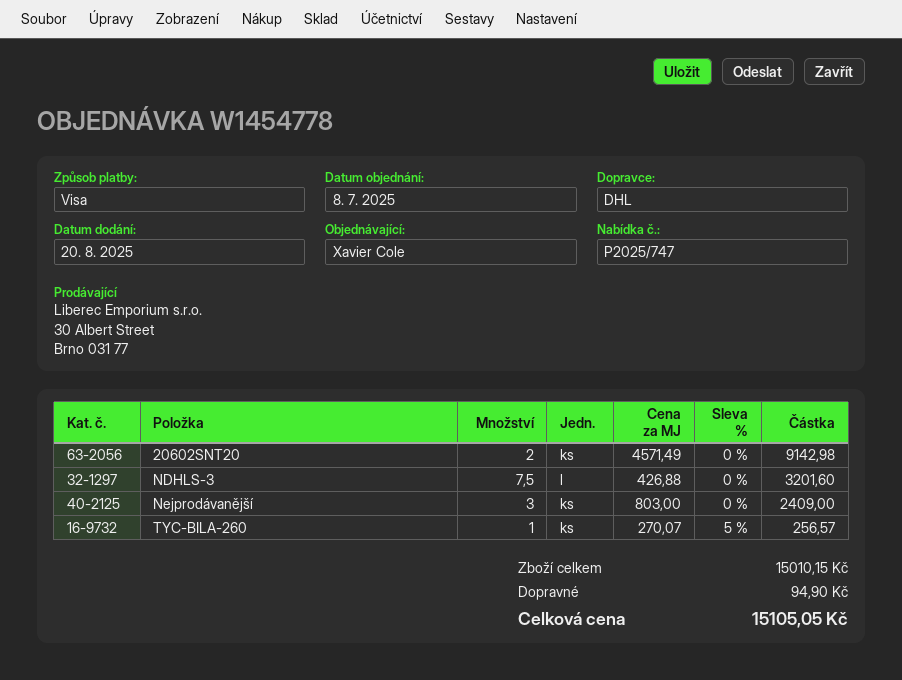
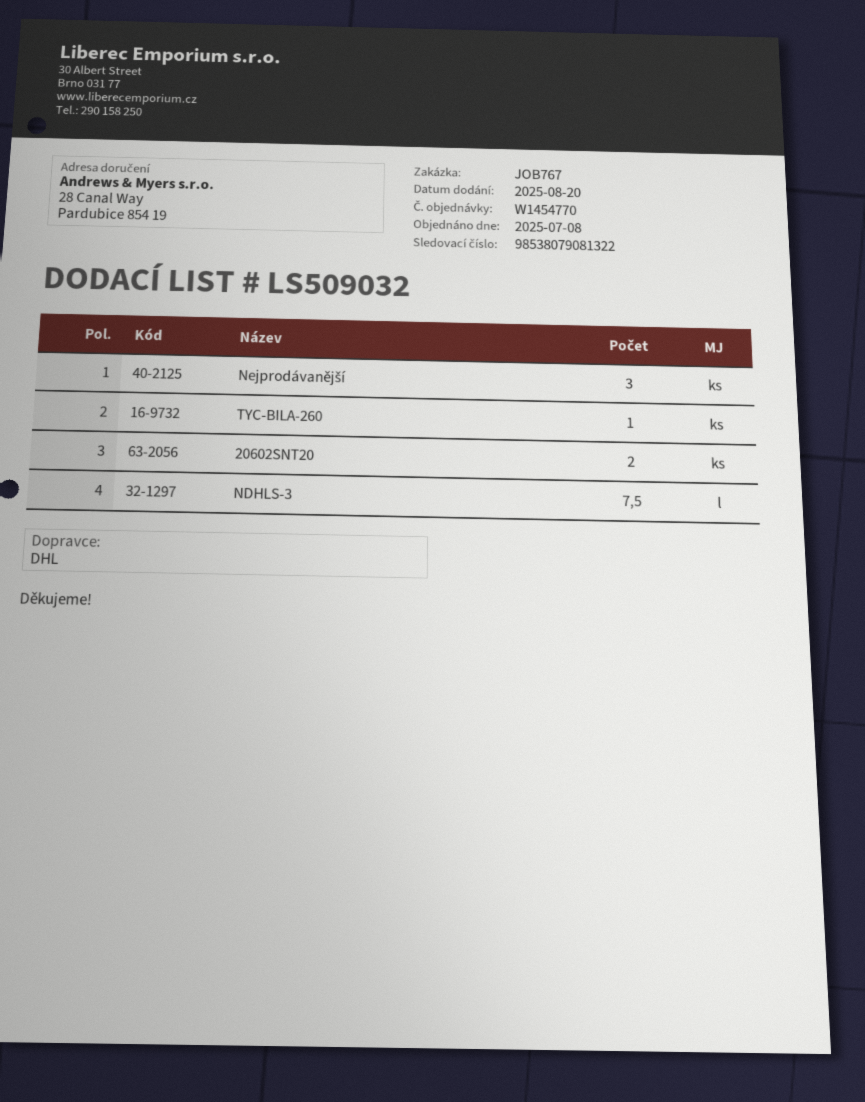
order number: W1454778 -> W1454770

